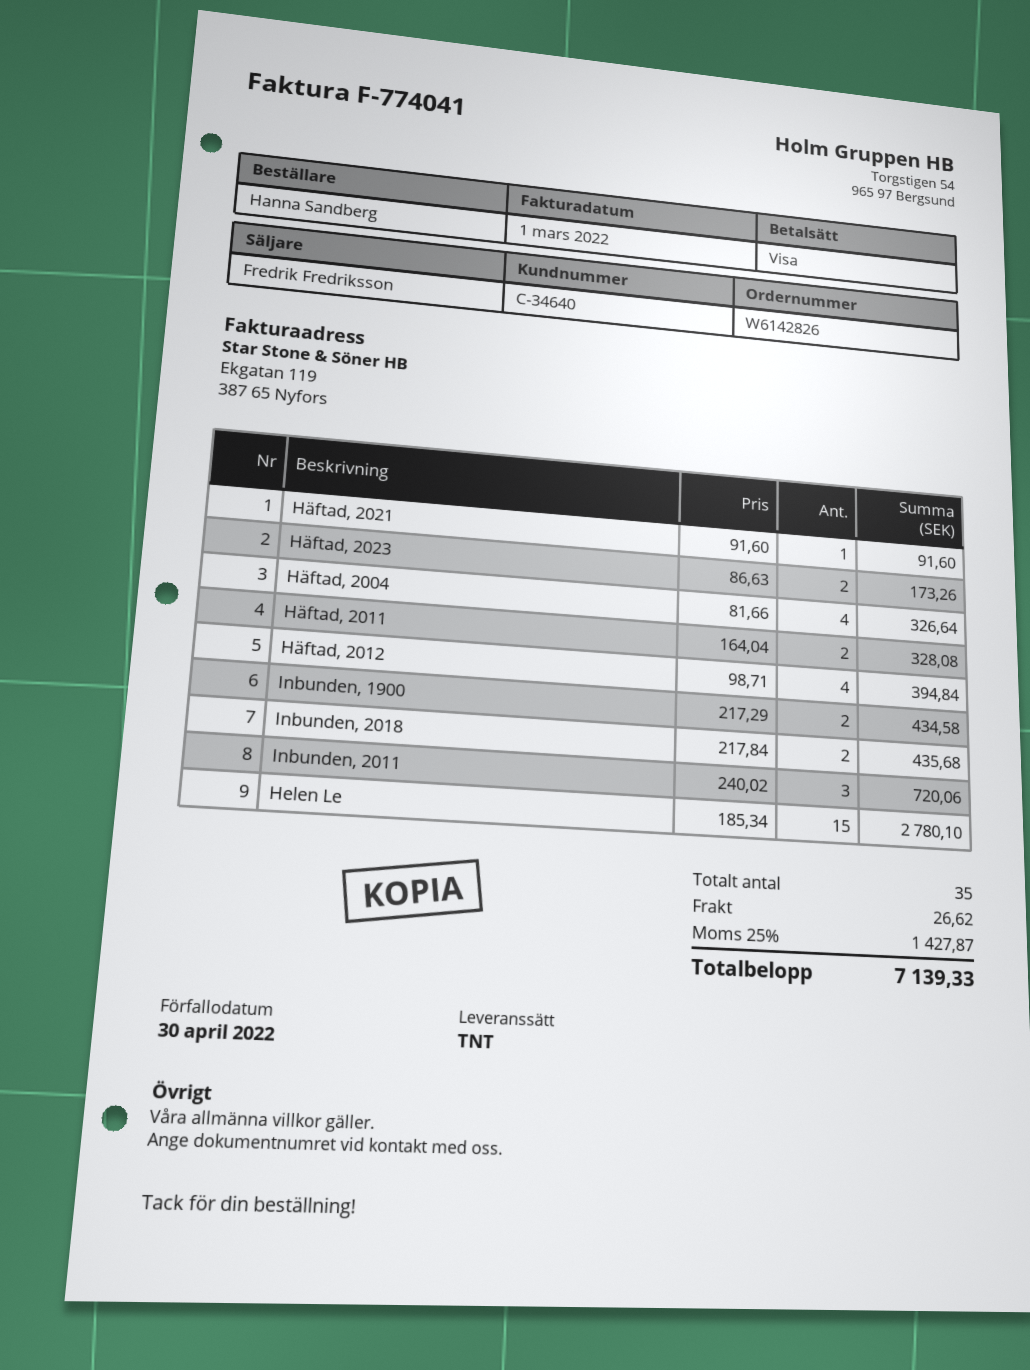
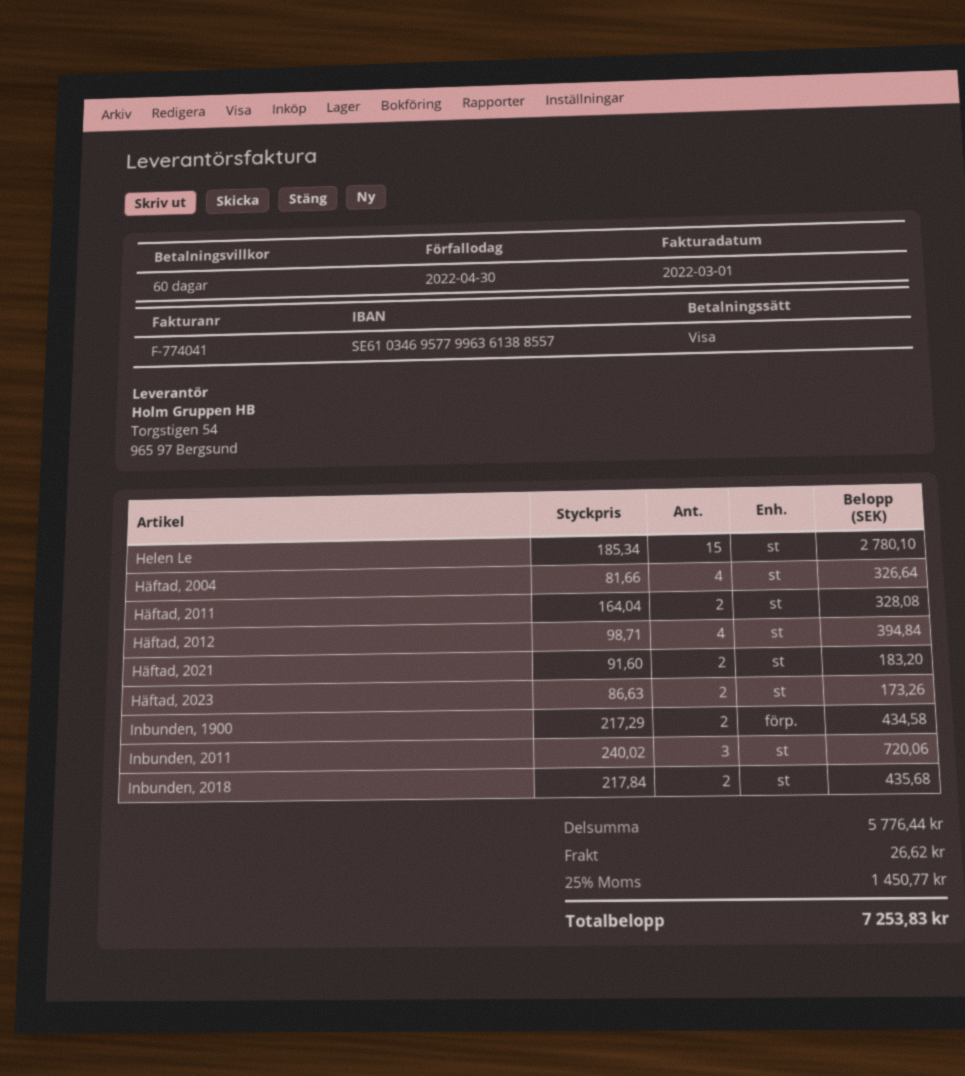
Häftad, 2021: 1 x 91.60 = 91.60 -> 2 x 91.60 = 183.20
tax: 25% = 1427.87 -> 25% = 1450.77
total: 7139.33 -> 7253.83

